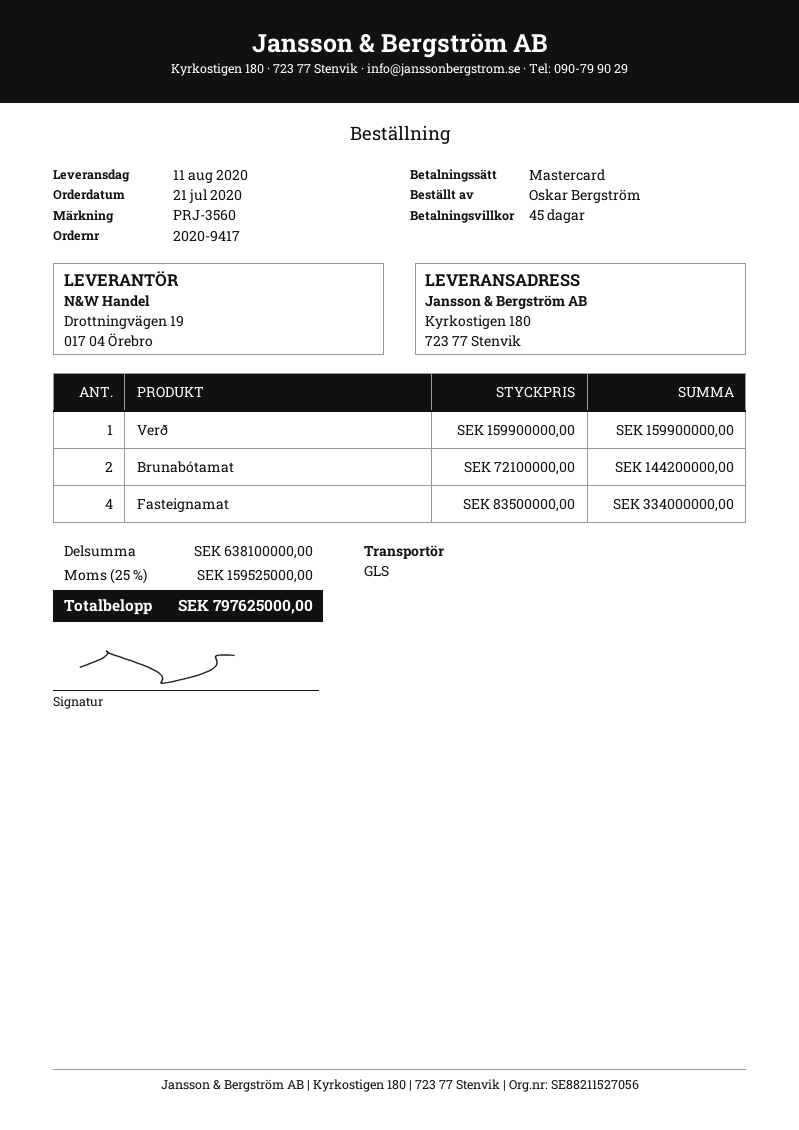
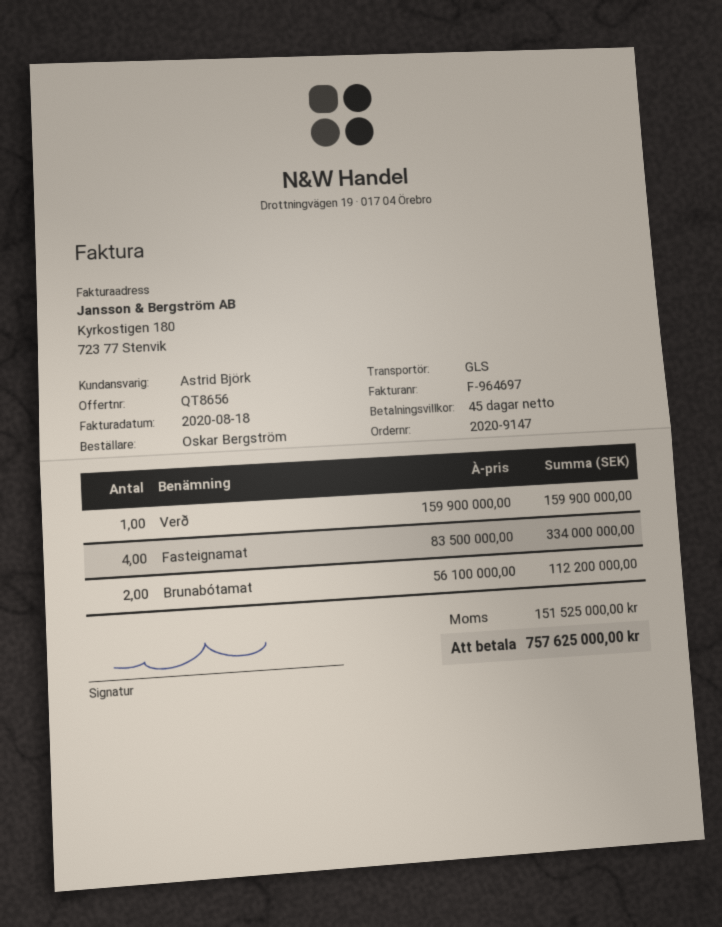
order number: 2020-9417 -> 2020-9147
Brunabótamat: 2 x 72100000.00 = 144200000.00 -> 2 x 56100000.00 = 112200000.00
tax: 159525000.00 -> 151525000.00
total: 797625000.00 -> 757625000.00

